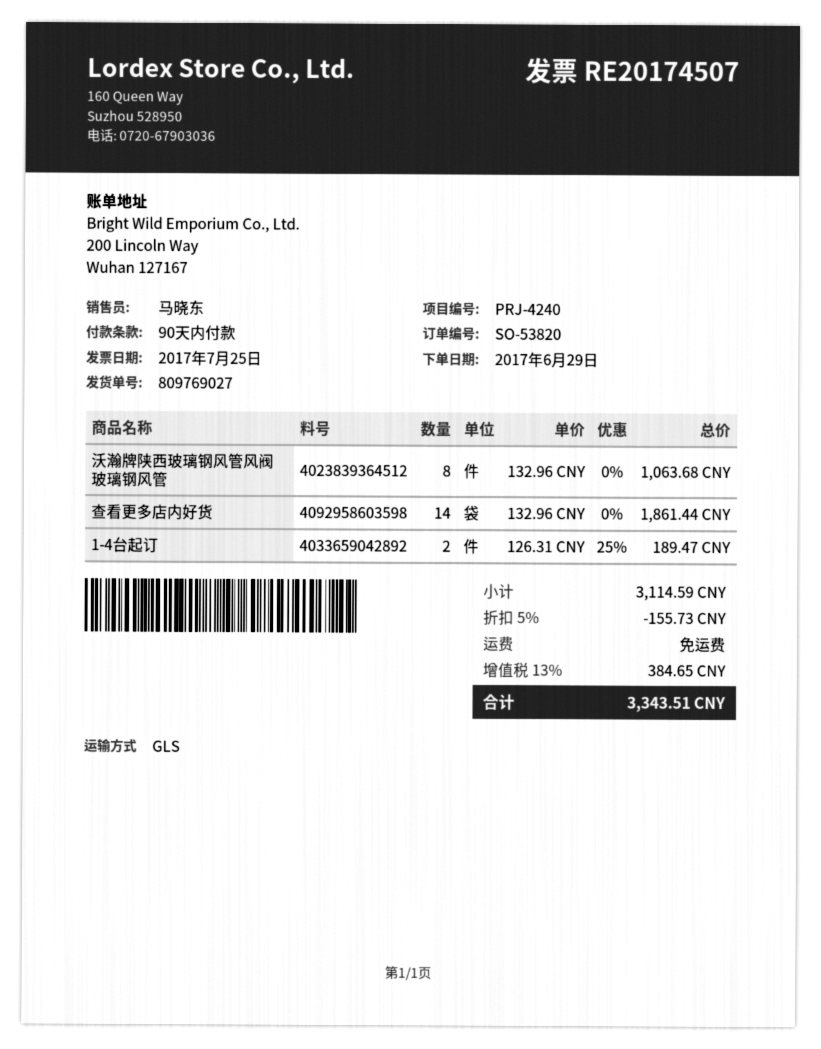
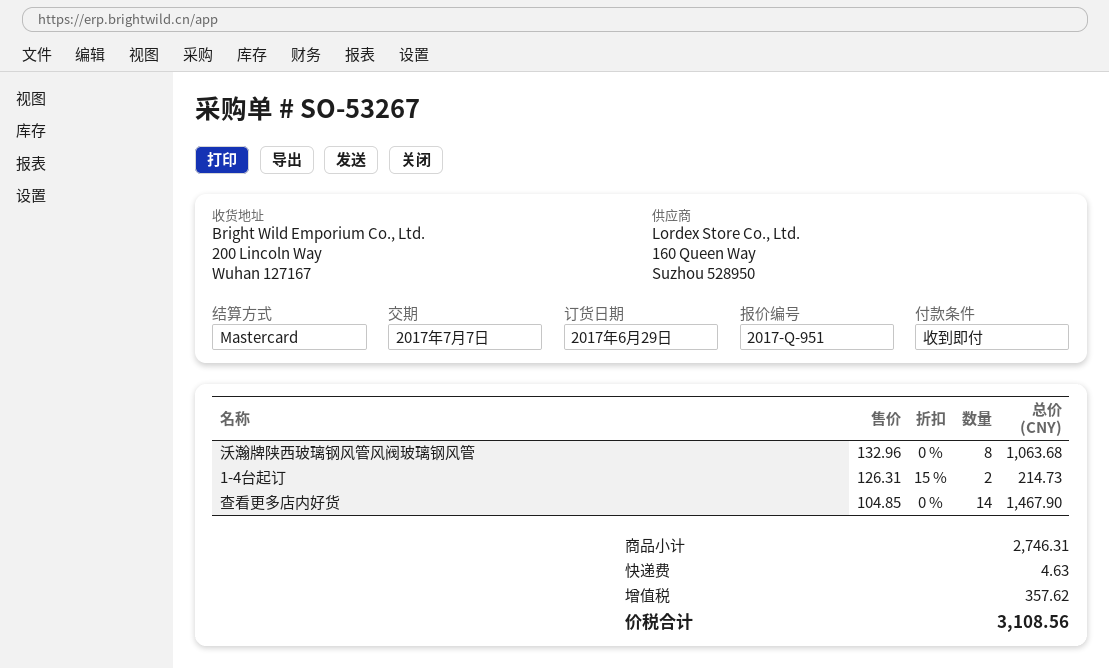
order number: SO-53820 -> SO-53267
payment terms: 90 days -> on receipt
查看更多店内好货: 14 x 132.96 = 1861.44 -> 14 x 104.85 = 1467.90
1-4台起订: 2 x 126.31 - 25% = 189.47 -> 2 x 126.31 - 15% = 214.73
subtotal: 3114.59 -> 2746.31
discount: 5% = 155.73 -> none
shipping: 0.00 -> 4.63
tax: 384.65 -> 357.62
total: 3343.51 -> 3108.56

